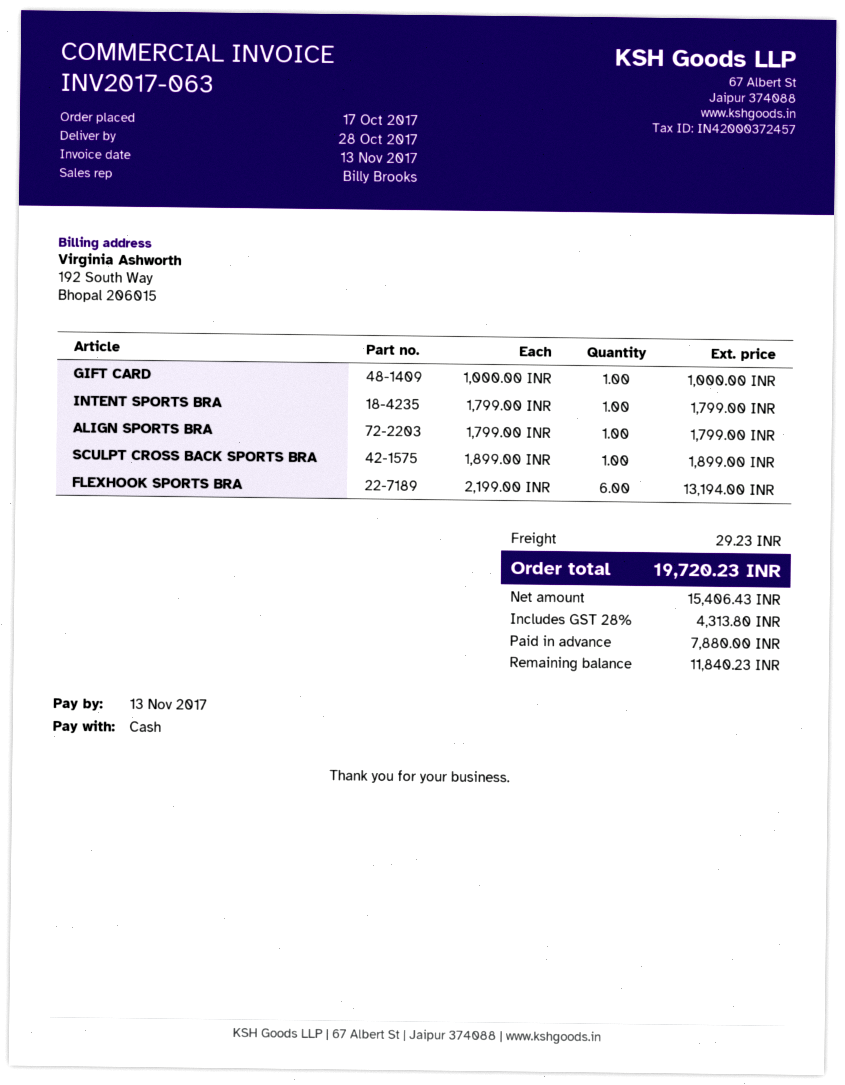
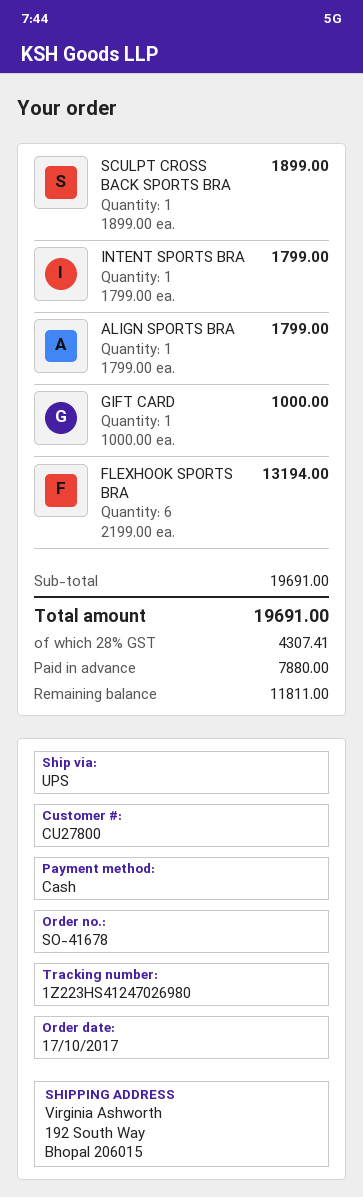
shipping: 29.23 -> none
tax: 28% = 4313.80 -> 28% = 4307.41
total: 19720.23 -> 19691.00
balance: 11840.23 -> 11811.00

